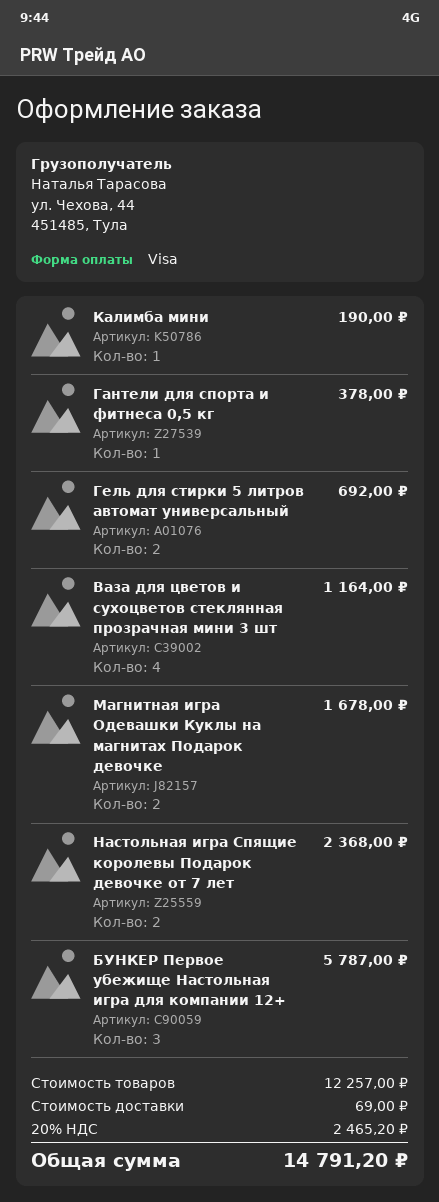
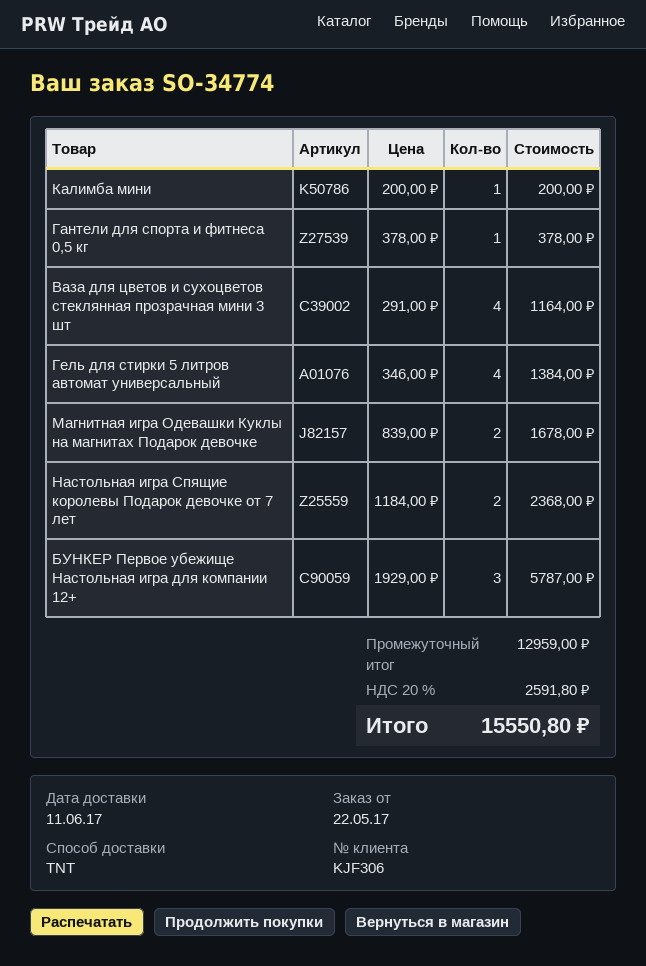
Калимба мини: 1 for 190.00 -> 1 for 200.00
Гель для стирки 5 литров автомат универсальный: 2 for 692.00 -> 4 for 1384.00
subtotal: 12257.00 -> 12959.00
shipping: 69.00 -> none
tax: 20% = 2465.20 -> 20% = 2591.80
total: 14791.20 -> 15550.80

